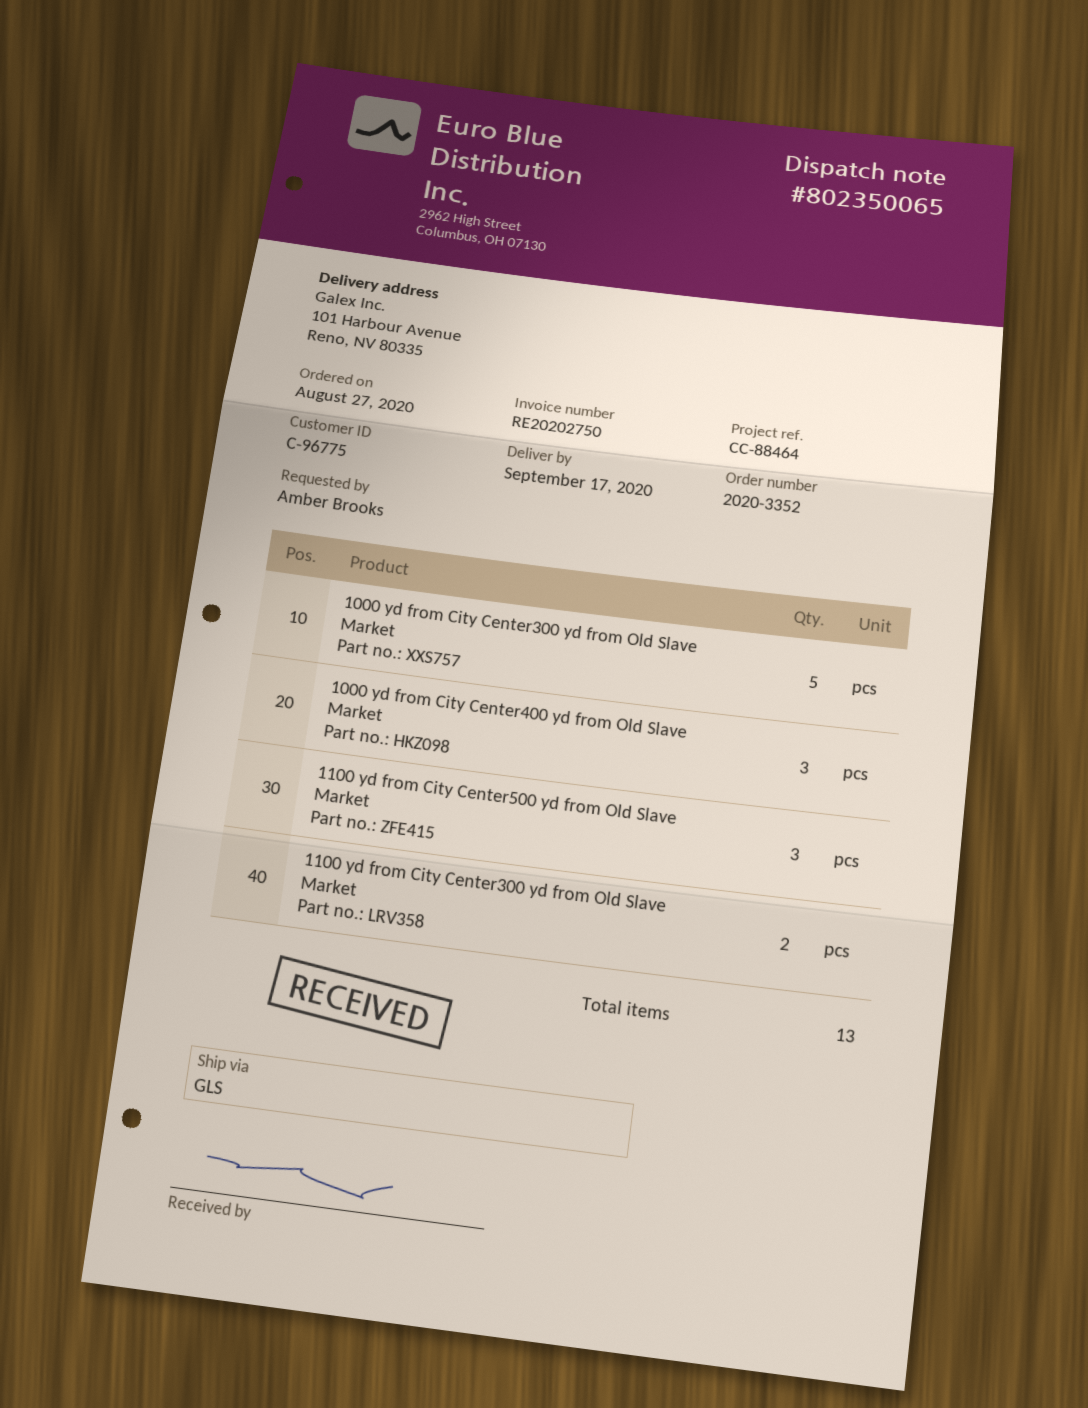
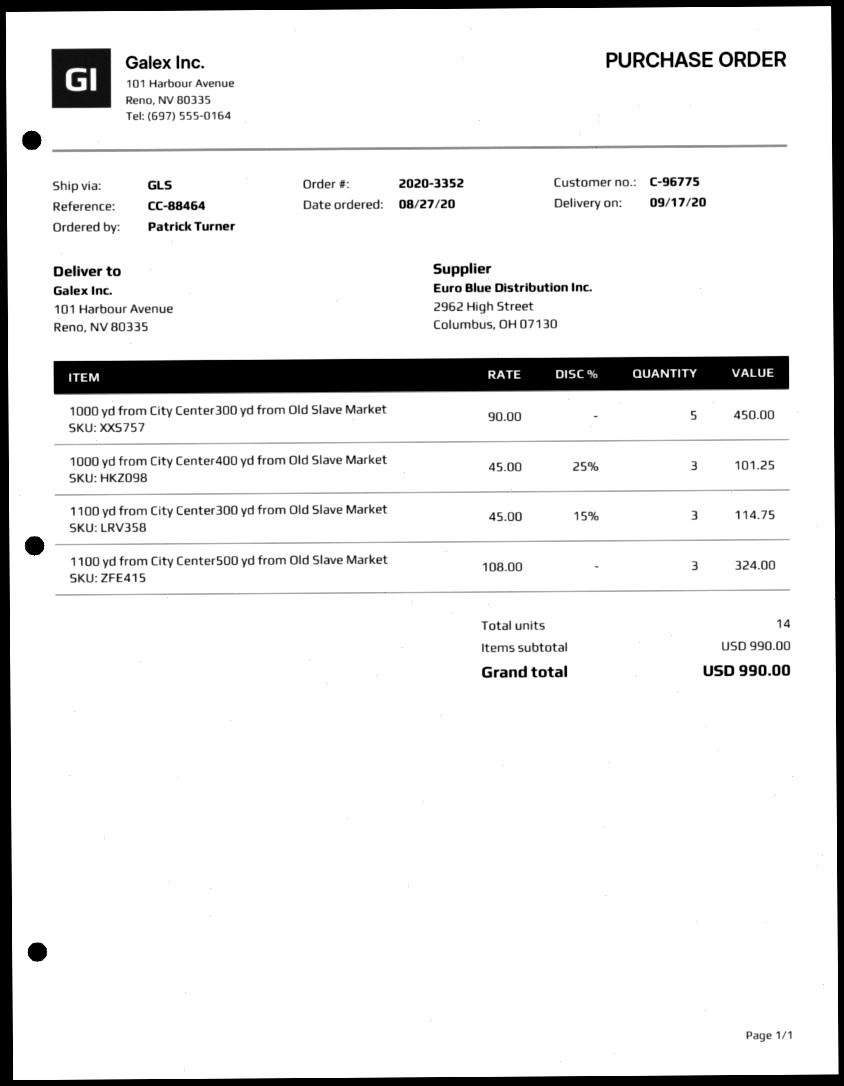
ordered by: Amber Brooks -> Patrick Turner
1100 yd from City Center300 yd from Old Slave Market: 2 -> 3
total quantity: 13 -> 14

